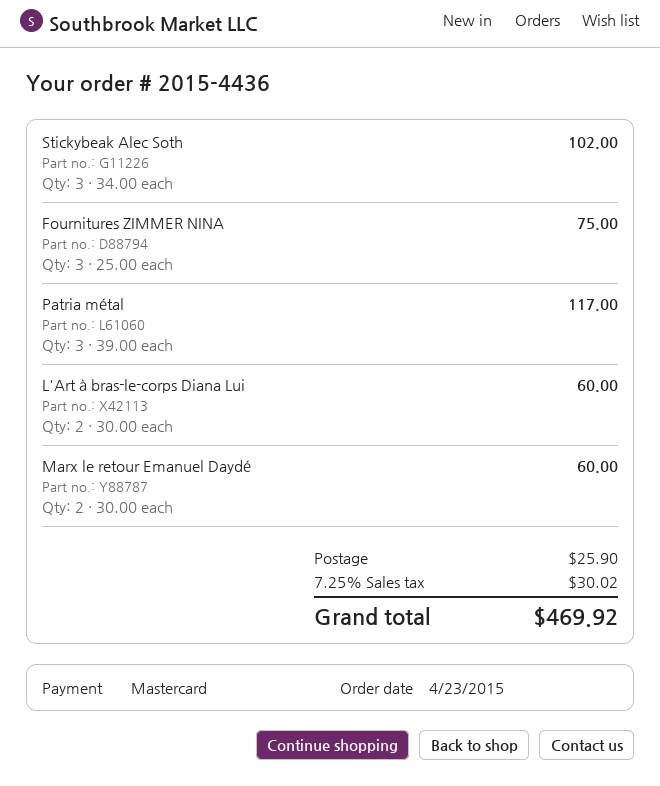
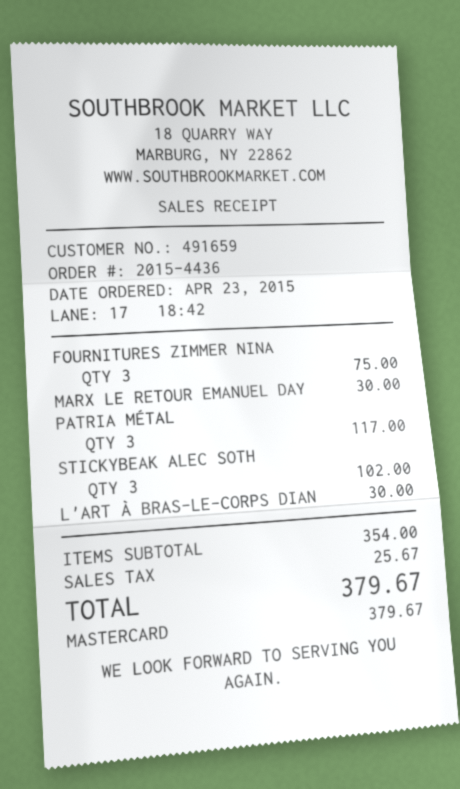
L'Art à bras-le-corps Diana Lui: 2 for 60.00 -> 1 for 30.00
Marx le retour Emanuel Daydé: 2 for 60.00 -> 1 for 30.00
shipping: 25.90 -> none
tax: 30.02 -> 25.67
total: 469.92 -> 379.67

